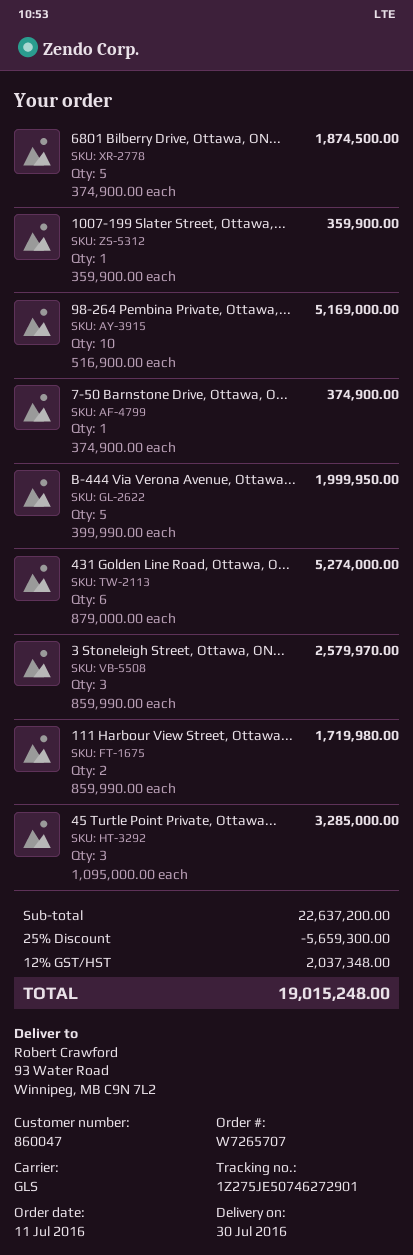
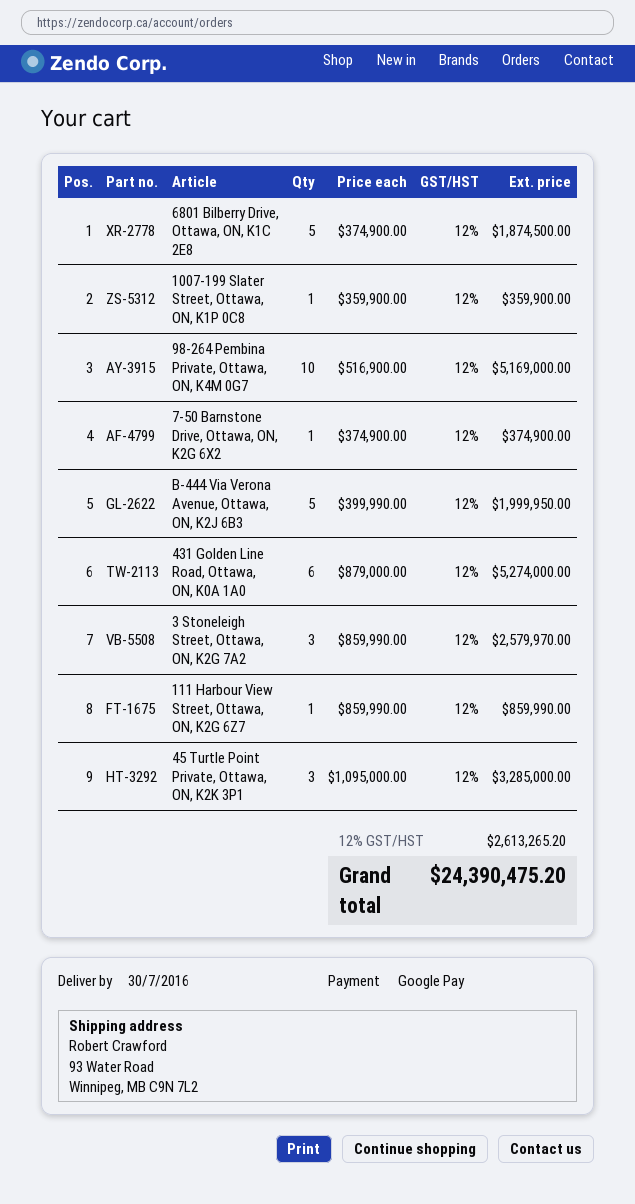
111 Harbour View Street, Ottawa...: 2 x 859990.00 = 1719980.00 -> 1 x 859990.00 = 859990.00
discount: 25% = 5659300.00 -> none
tax: 12% = 2037348.00 -> 12% = 2613265.20
total: 19015248.00 -> 24390475.20

